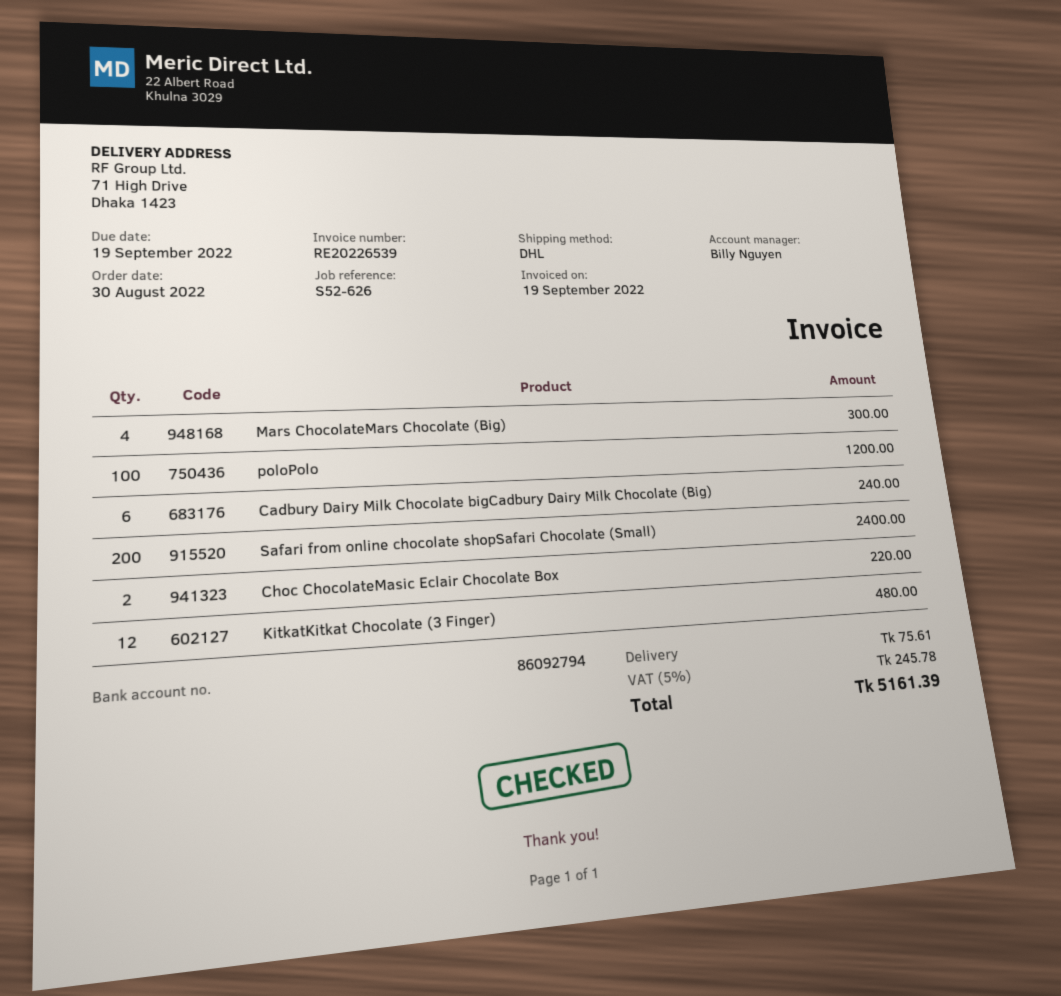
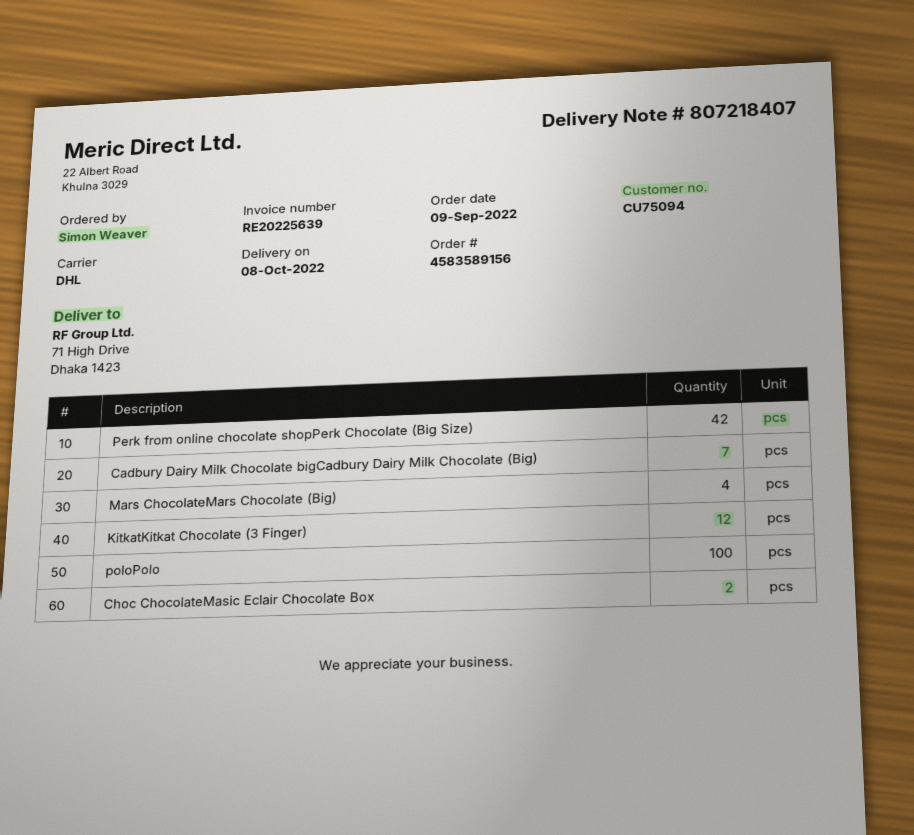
order date: 2022-08-30 -> 2022-09-09
invoice number: RE20226539 -> RE20225639
Cadbury Dairy Milk Chocolate bigCadbury Dairy Milk Chocolate (Big): 6 -> 7
Safari from online chocolate shopSafari Chocolate (Small): 200 -> none
Perk from online chocolate shopPerk Chocolate (Big Size): none -> 42

